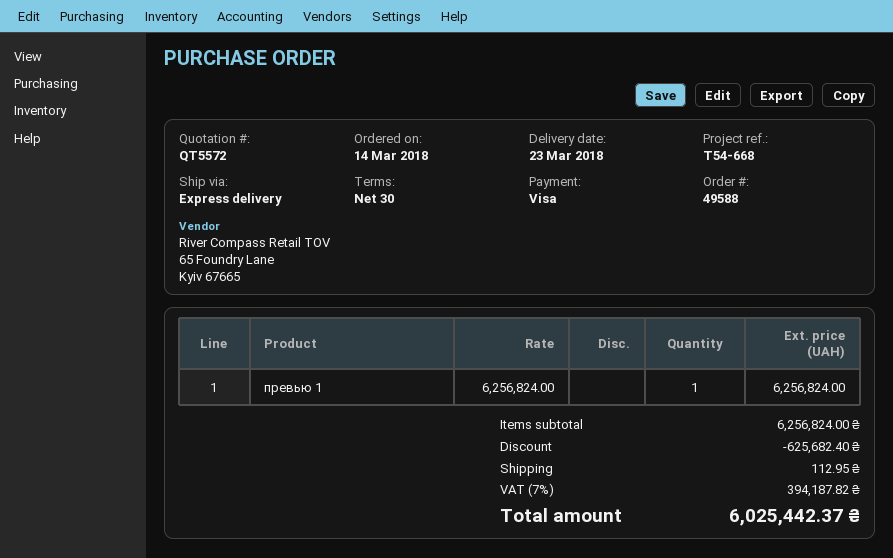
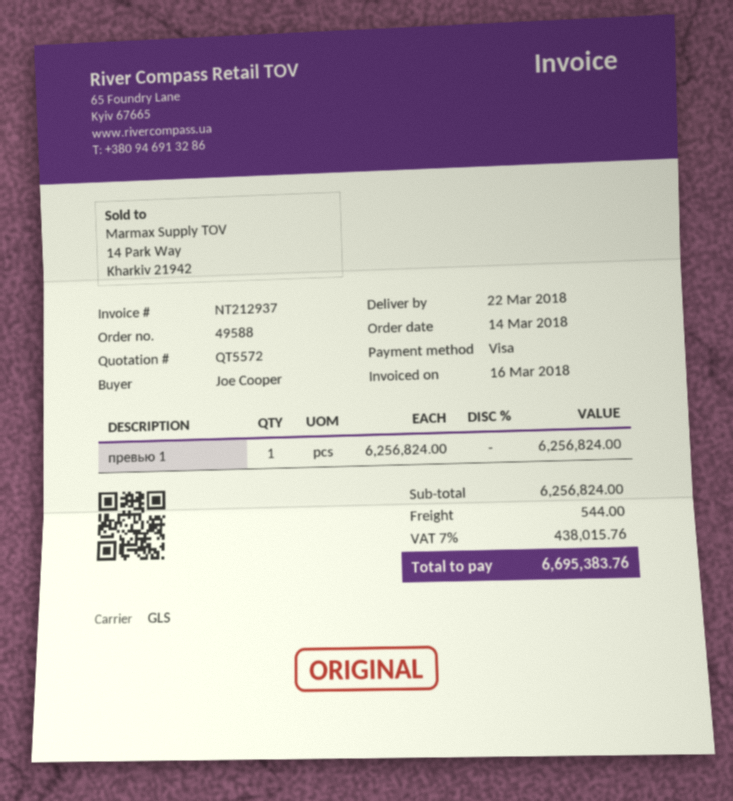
delivery date: 2018-03-23 -> 2018-03-22
shipping method: express -> GLS
discount: 625682.40 -> none
shipping: 112.95 -> 544.00
tax: 7% = 394187.82 -> 7% = 438015.76
total: 6025442.37 -> 6695383.76

